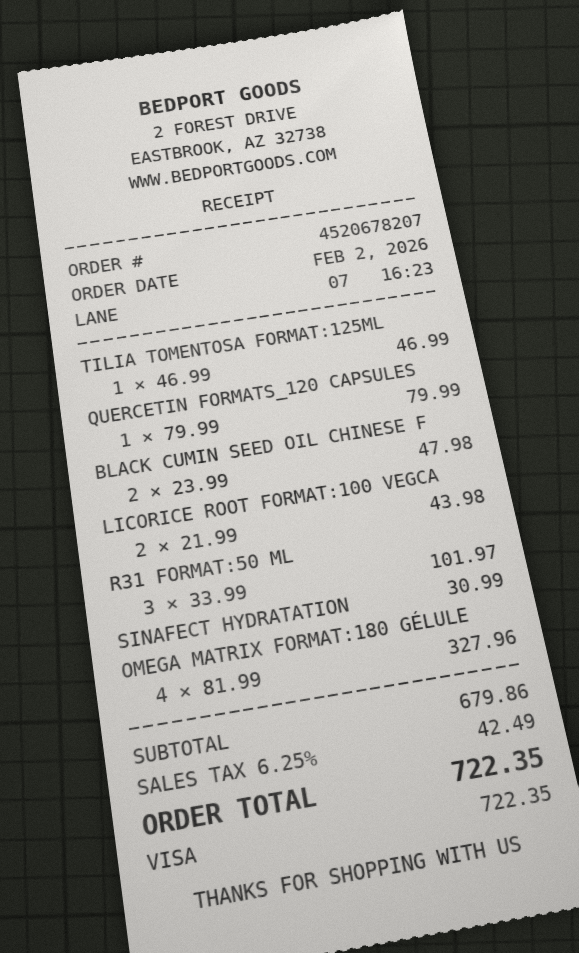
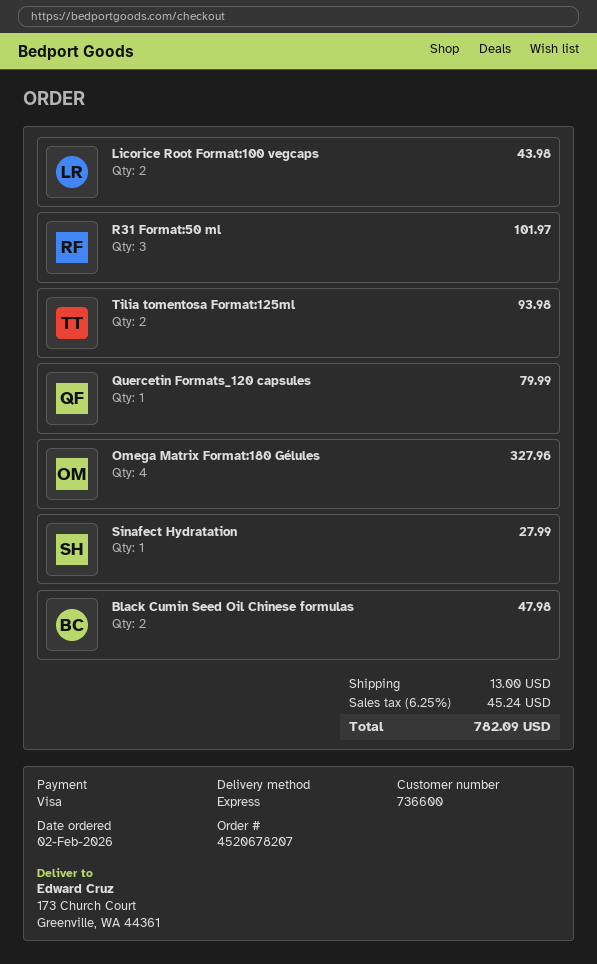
TILIA TOMENTOSA FORMAT:125ML: 1 for 46.99 -> 2 for 93.98
SINAFECT HYDRATATION: 1 for 30.99 -> 1 for 27.99
shipping: none -> 13.00
tax: 6.25% = 42.49 -> 6.25% = 45.24
total: 722.35 -> 782.09

